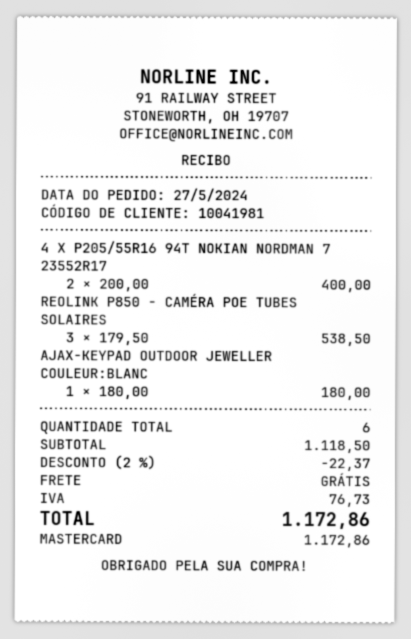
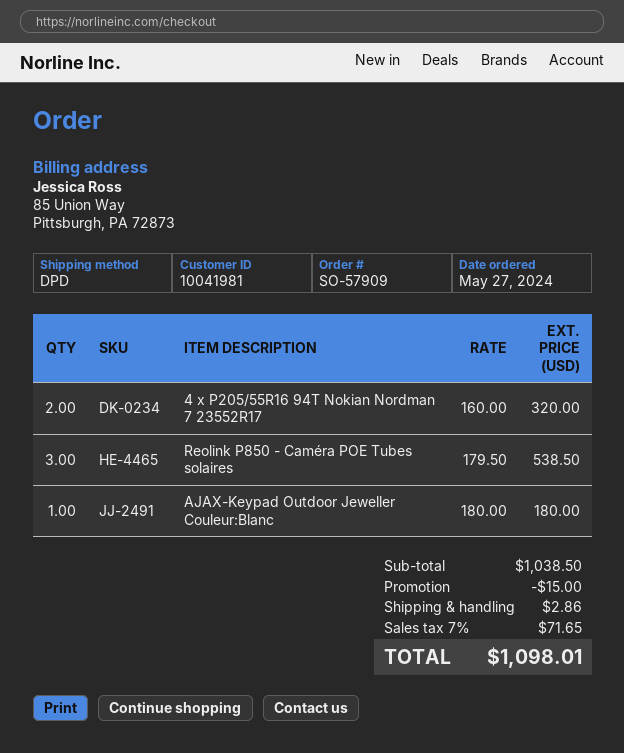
4 X P205/55R16 94T NOKIAN NORDMAN 7 23552R17: 2 x 200.00 = 400.00 -> 2 x 160.00 = 320.00
subtotal: 1118.50 -> 1038.50
discount: 22.37 -> 15.00
shipping: 0.00 -> 2.86
tax: 76.73 -> 71.65
total: 1172.86 -> 1098.01

